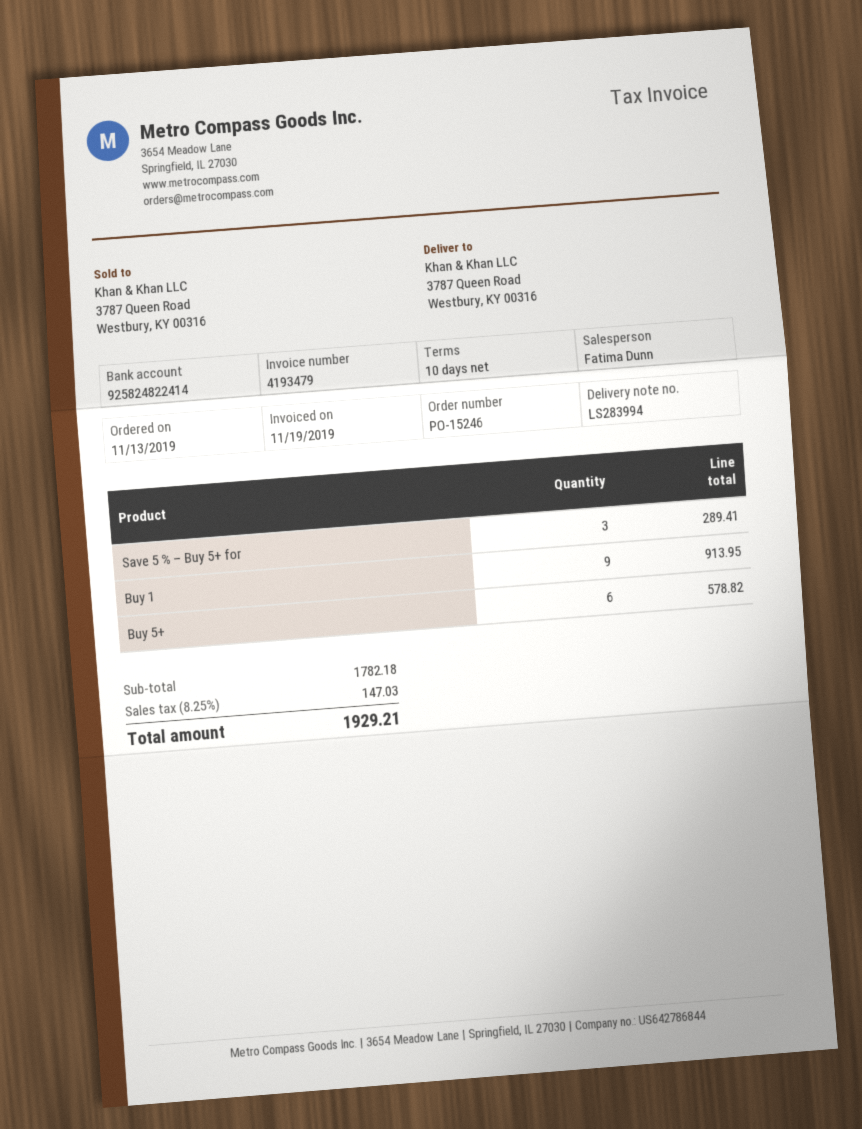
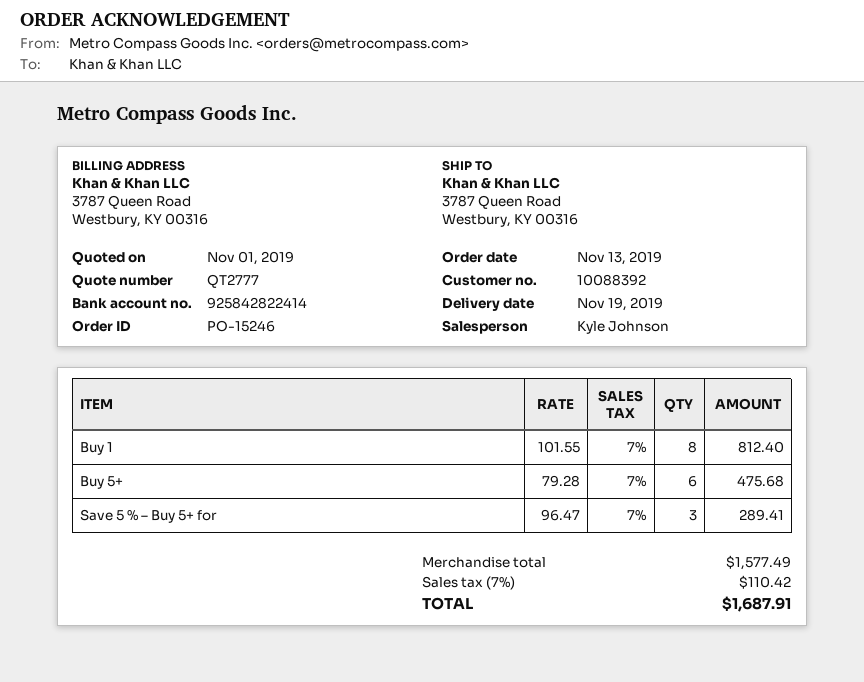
sales rep: Fatima Dunn -> Kyle Johnson
bank account: 925824822414 -> 925842822414
Buy 1: 9 for 913.95 -> 8 for 812.40
Buy 5+: 6 for 578.82 -> 6 for 475.68
subtotal: 1782.18 -> 1577.49
tax: 8.25% = 147.03 -> 7% = 110.42
total: 1929.21 -> 1687.91

